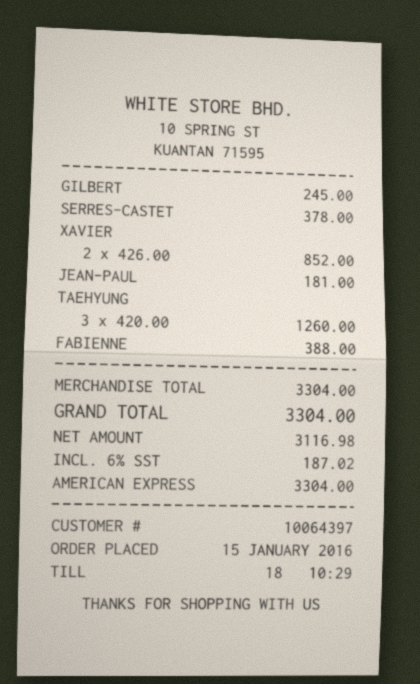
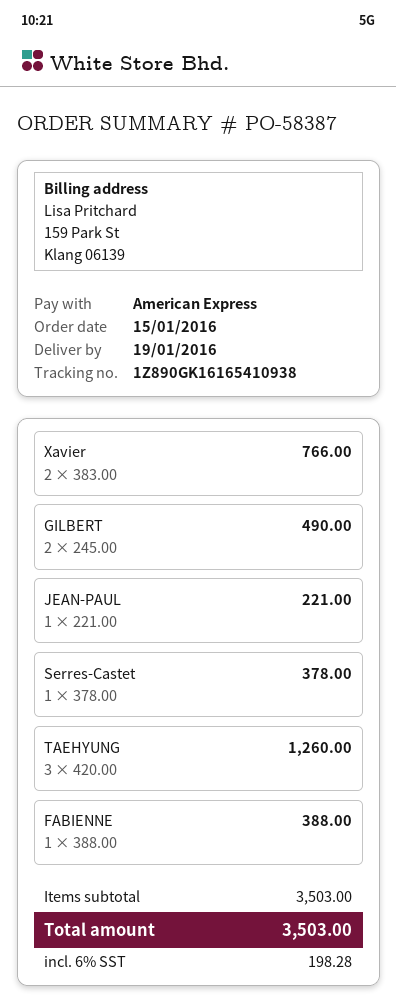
GILBERT: 1 x 245.00 = 245.00 -> 2 x 245.00 = 490.00
XAVIER: 2 x 426.00 = 852.00 -> 2 x 383.00 = 766.00
JEAN-PAUL: 1 x 181.00 = 181.00 -> 1 x 221.00 = 221.00
subtotal: 3304.00 -> 3503.00
tax: 6% = 187.02 -> 6% = 198.28
total: 3304.00 -> 3503.00

